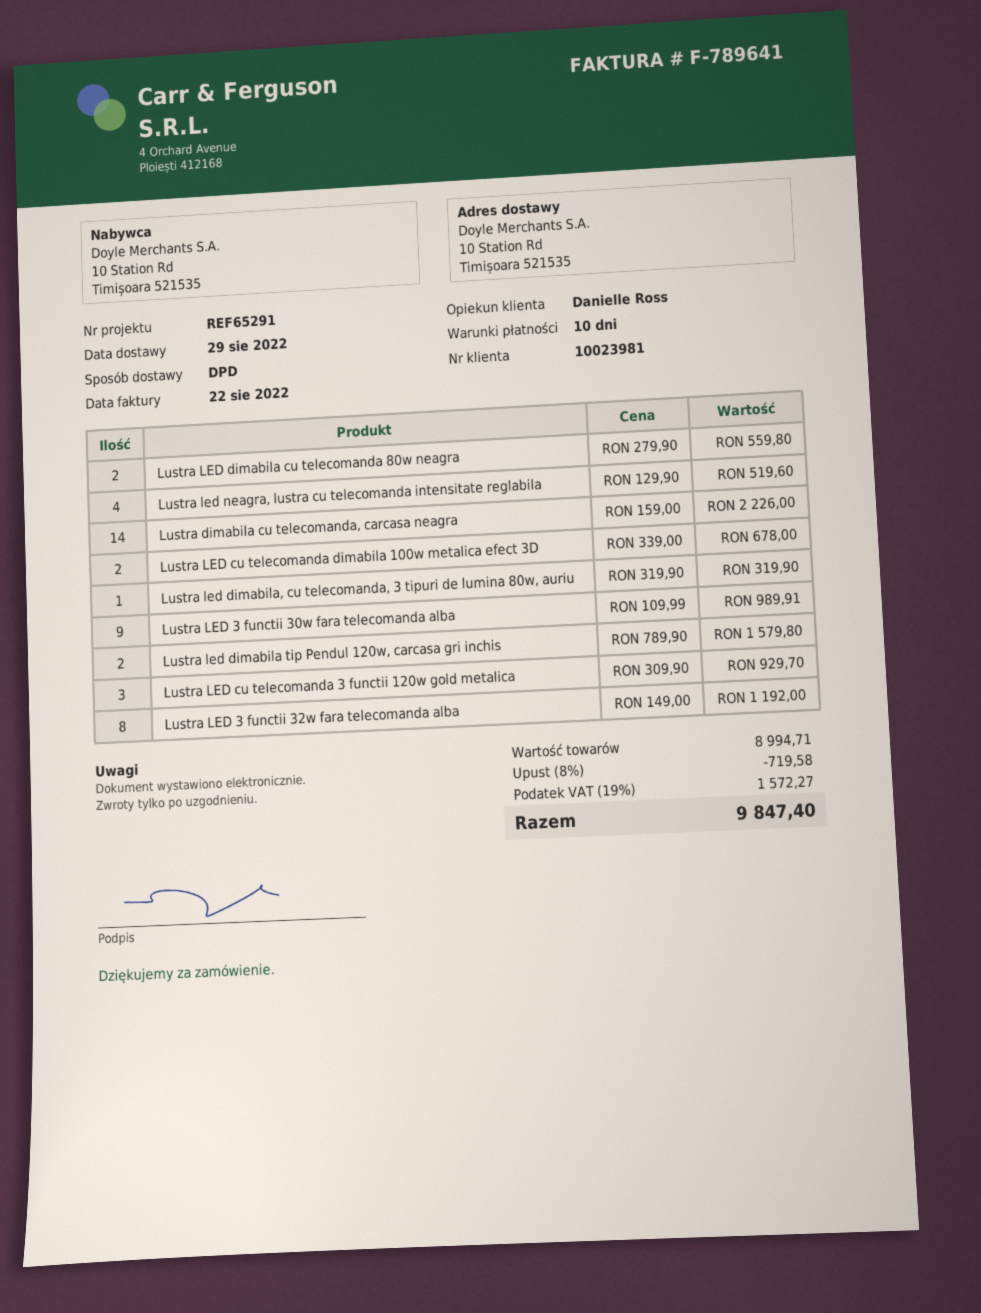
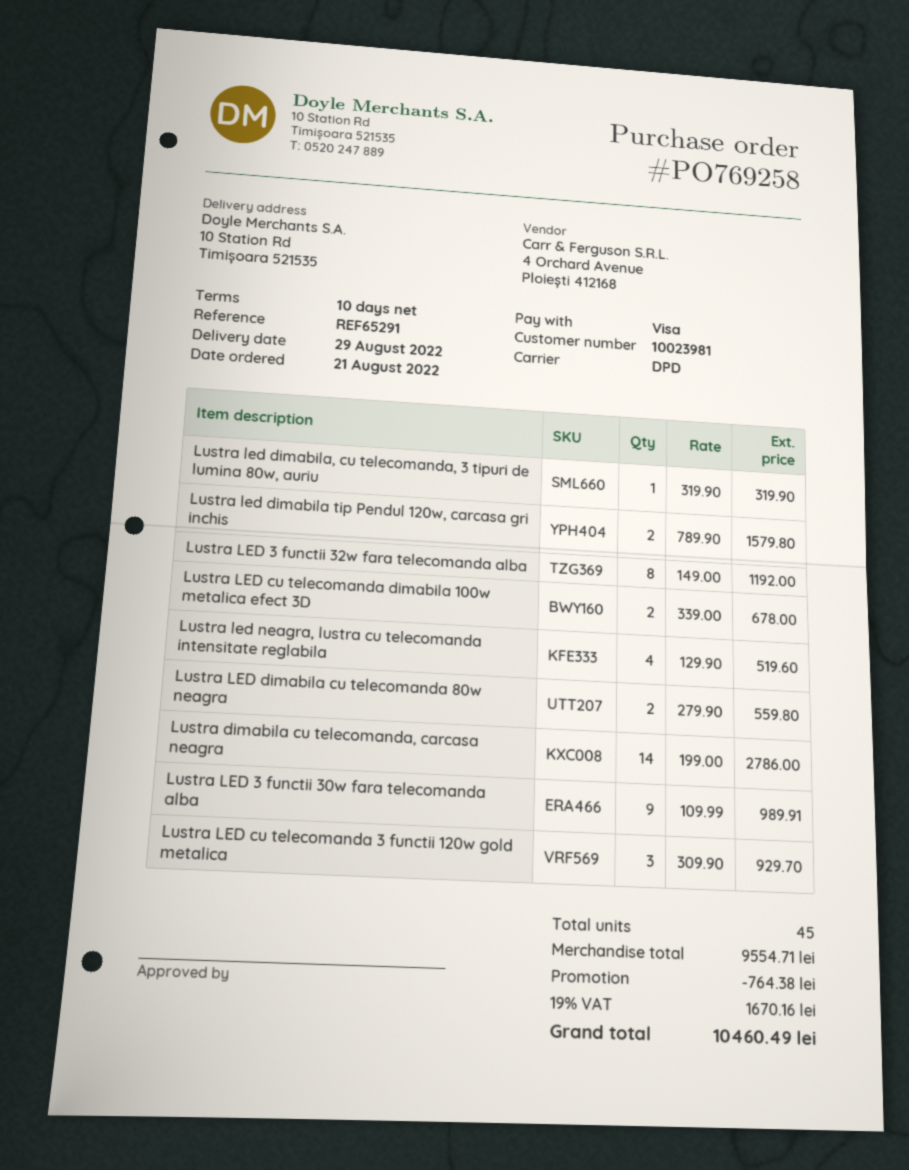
Lustra dimabila cu telecomanda, carcasa neagra: 14 x 159.00 = 2226.00 -> 14 x 199.00 = 2786.00
subtotal: 8994.71 -> 9554.71
discount: 719.58 -> 764.38
tax: 19% = 1572.27 -> 19% = 1670.16
total: 9847.40 -> 10460.49

